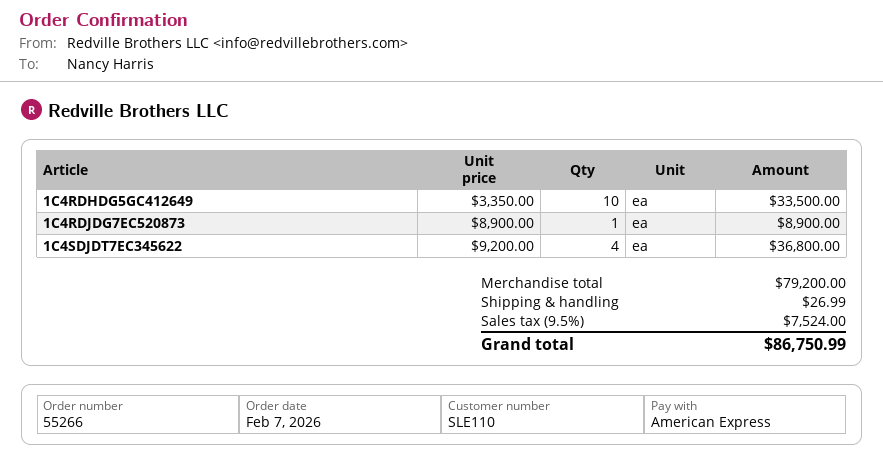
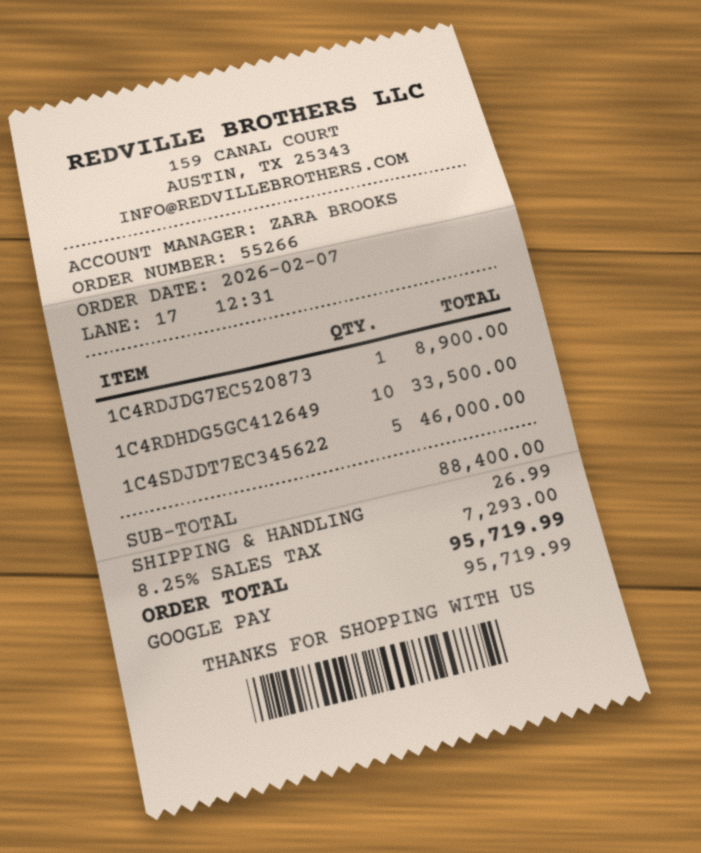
payment method: American Express -> Google Pay
1C4SDJDT7EC345622: 4 for 36800.00 -> 5 for 46000.00
subtotal: 79200.00 -> 88400.00
tax: 9.5% = 7524.00 -> 8.25% = 7293.00
total: 86750.99 -> 95719.99

